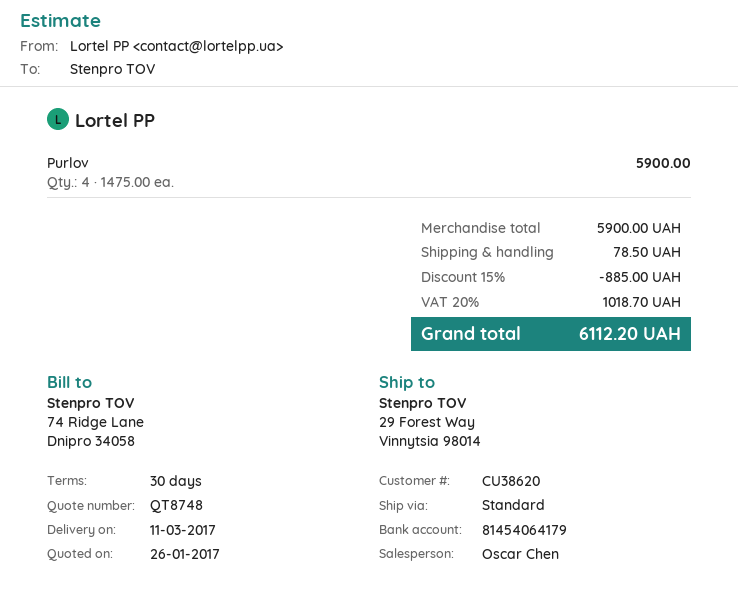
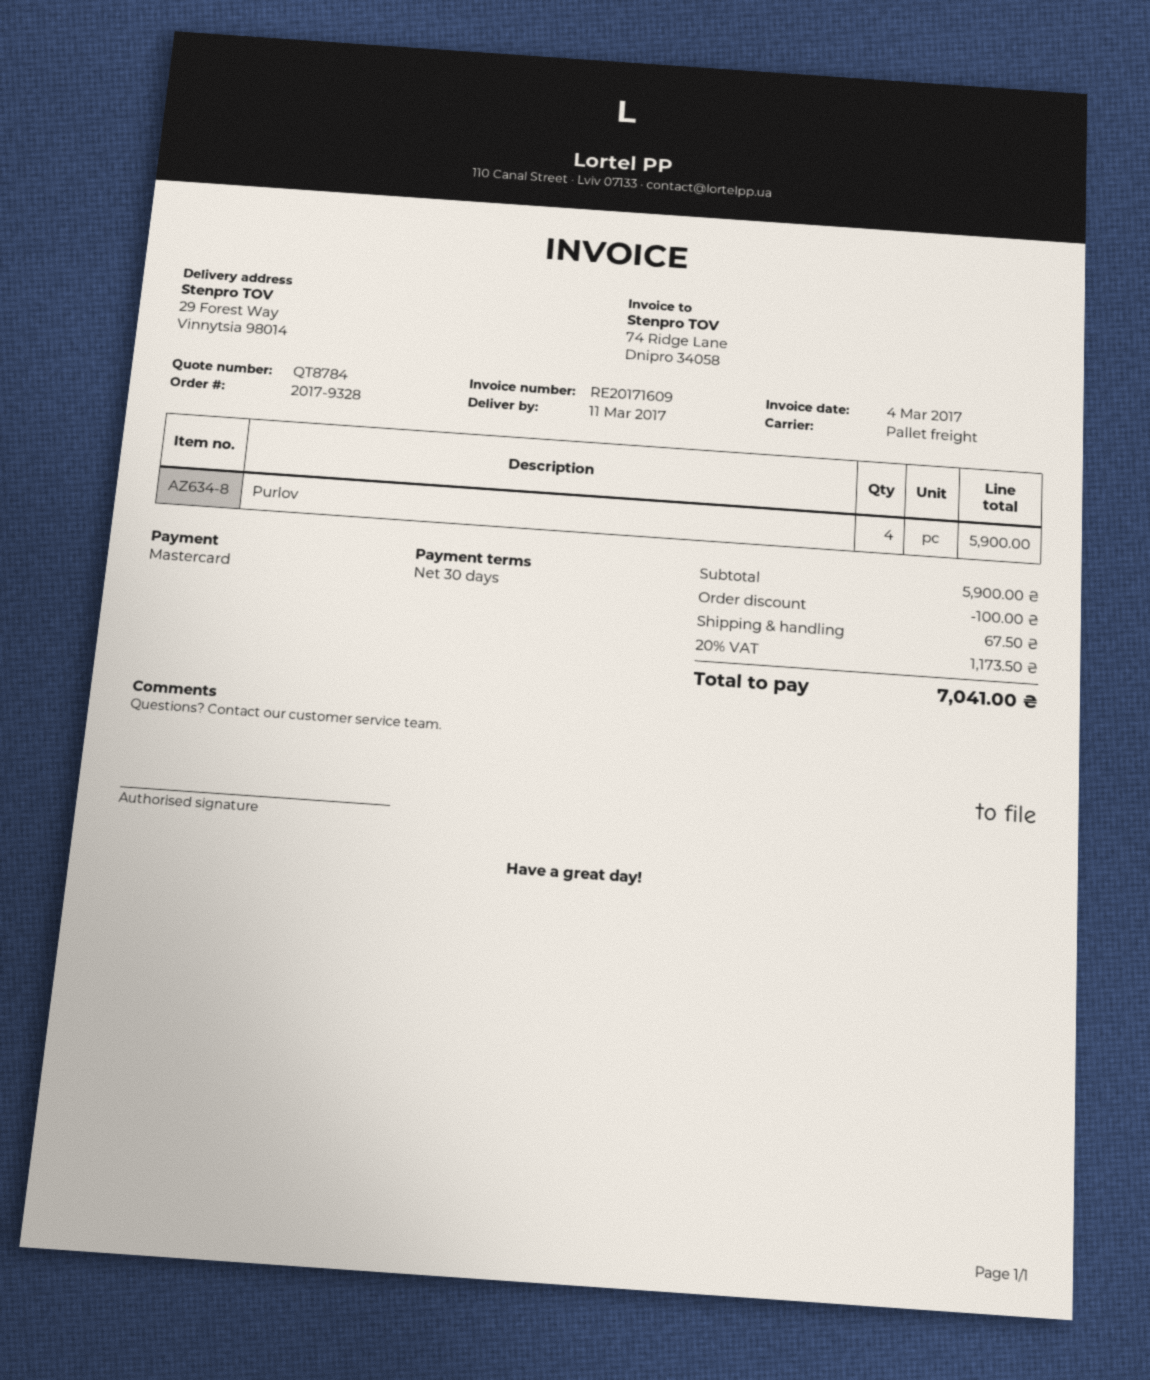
quote number: QT8748 -> QT8784
shipping method: standard -> pallet freight
discount: 885.00 -> 100.00
shipping: 78.50 -> 67.50
tax: 20% = 1018.70 -> 20% = 1173.50
total: 6112.20 -> 7041.00

